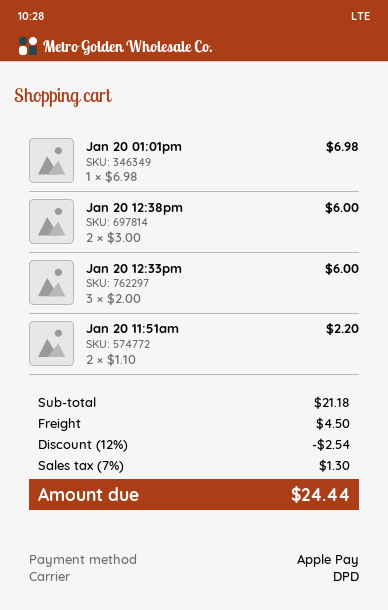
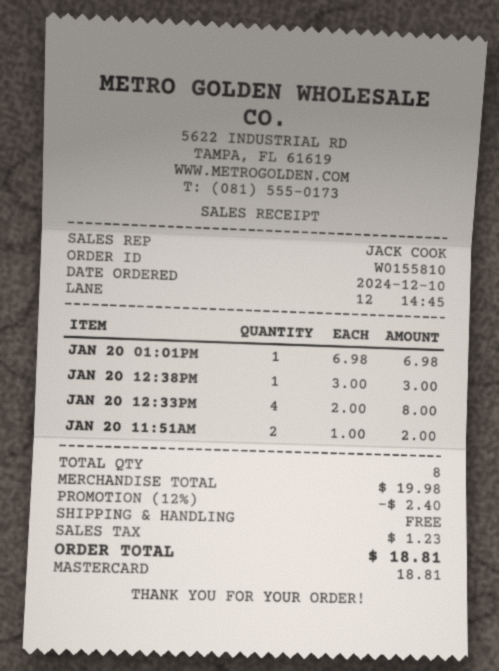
payment method: Apple Pay -> Mastercard
Jan 20 12:38pm: 2 x 3.00 = 6.00 -> 1 x 3.00 = 3.00
Jan 20 12:33pm: 3 x 2.00 = 6.00 -> 4 x 2.00 = 8.00
Jan 20 11:51am: 2 x 1.10 = 2.20 -> 2 x 1.00 = 2.00
subtotal: 21.18 -> 19.98
discount: 12% = 2.54 -> 12% = 2.40
shipping: 4.50 -> 0.00
tax: 1.30 -> 1.23
total: 24.44 -> 18.81

